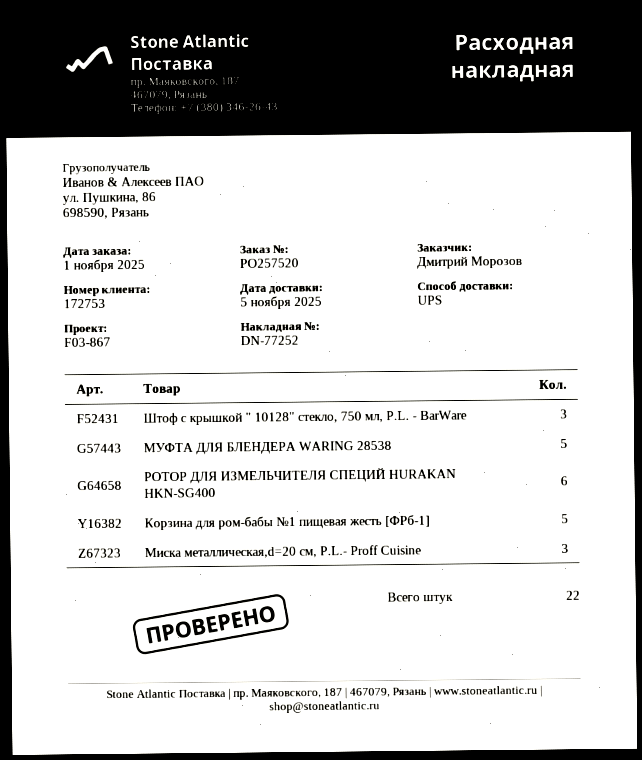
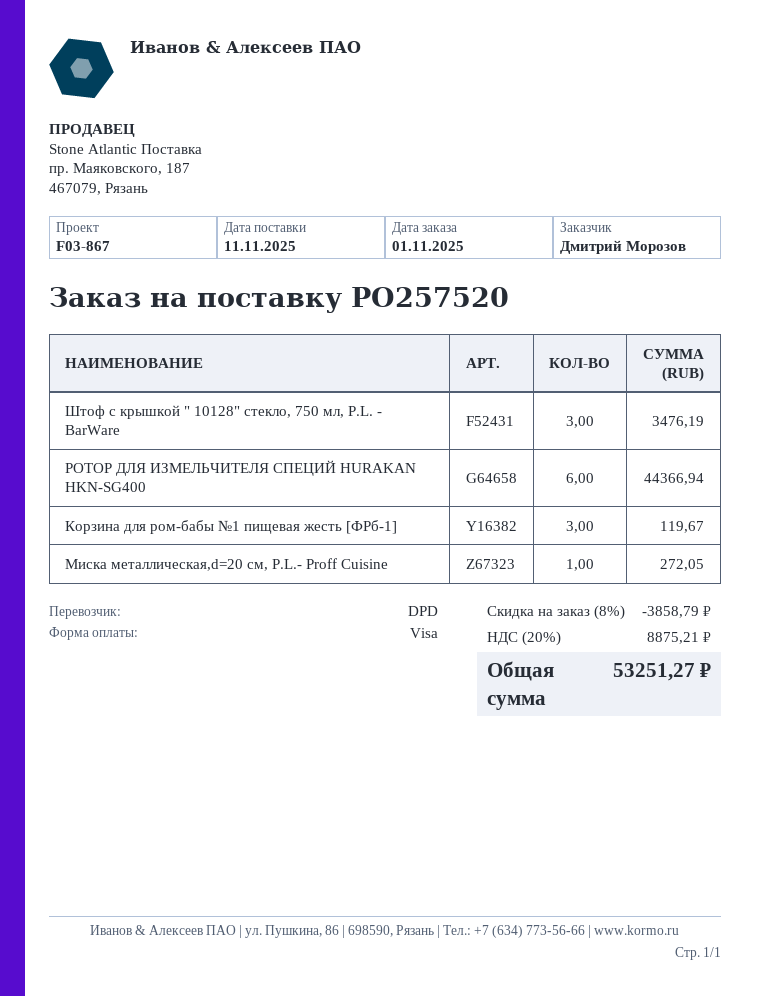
delivery date: 2025-11-05 -> 2025-11-11
shipping method: UPS -> DPD
МУФТА ДЛЯ БЛЕНДЕРА WARING 28538: 5 -> none
Корзина для ром-бабы №1 пищевая жесть [ФРб-1]: 5 -> 3
Миска металлическая,d=20 см, P.L.- Proff Cuisine: 3 -> 1

